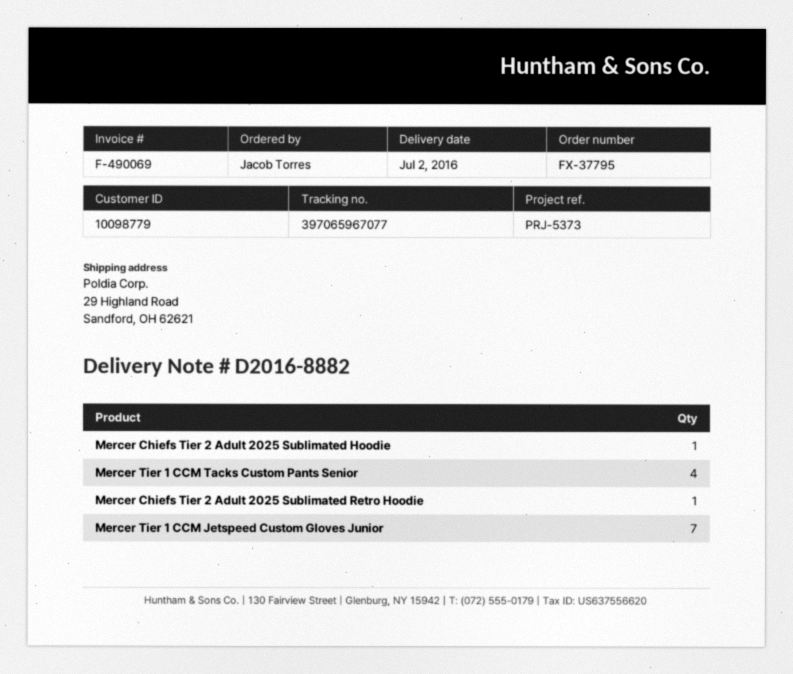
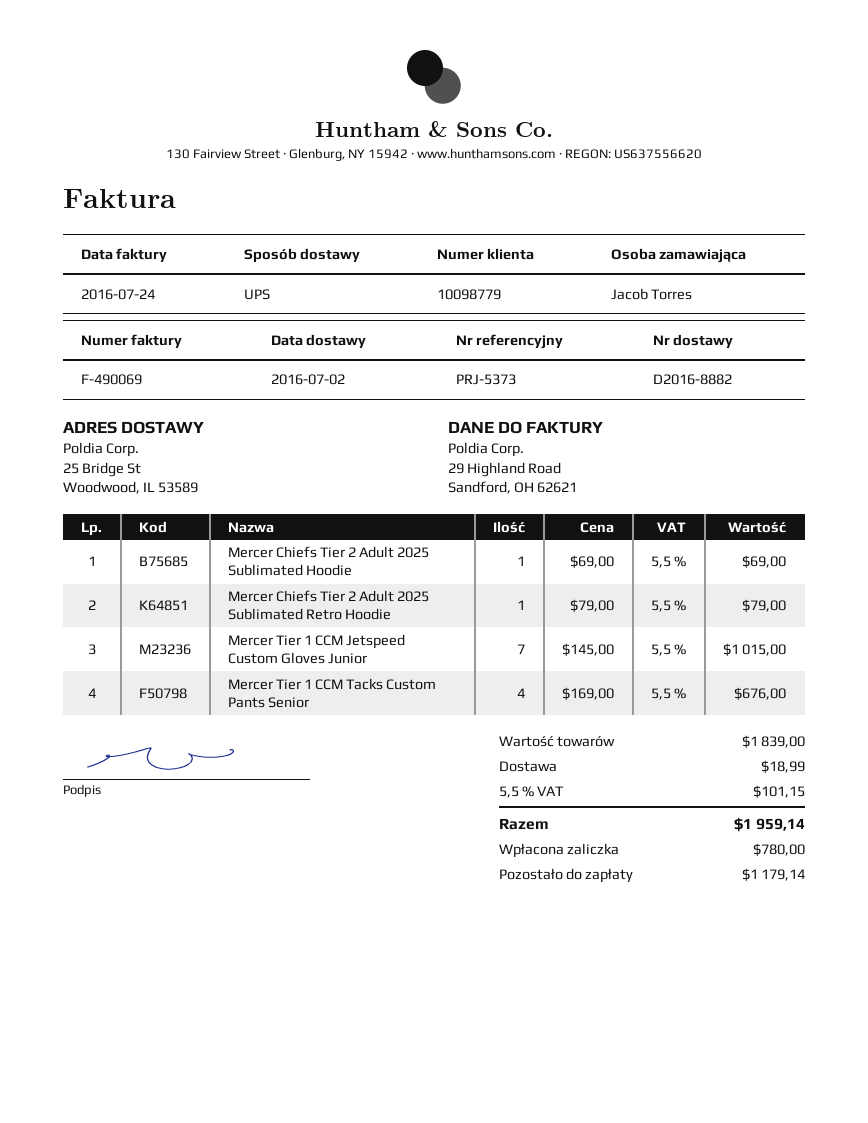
ship to: 29 Highland Road, Sandford, OH 62621 -> 25 Bridge St, Woodwood, IL 53589

